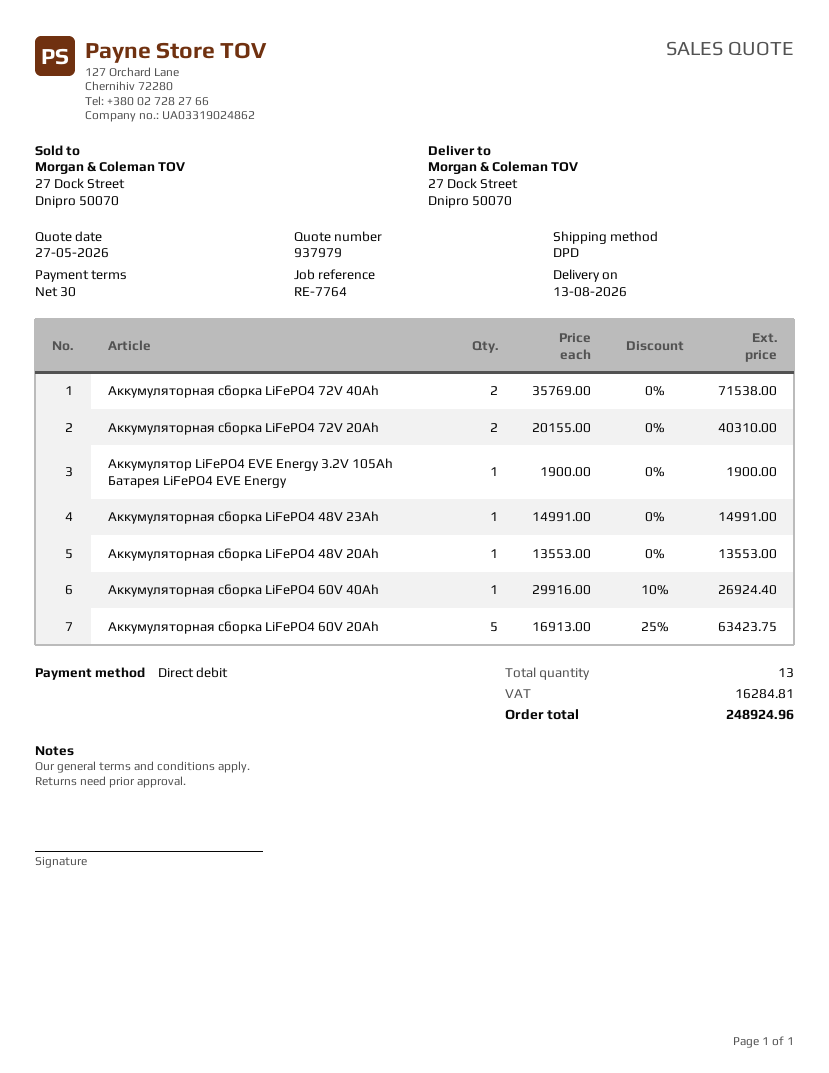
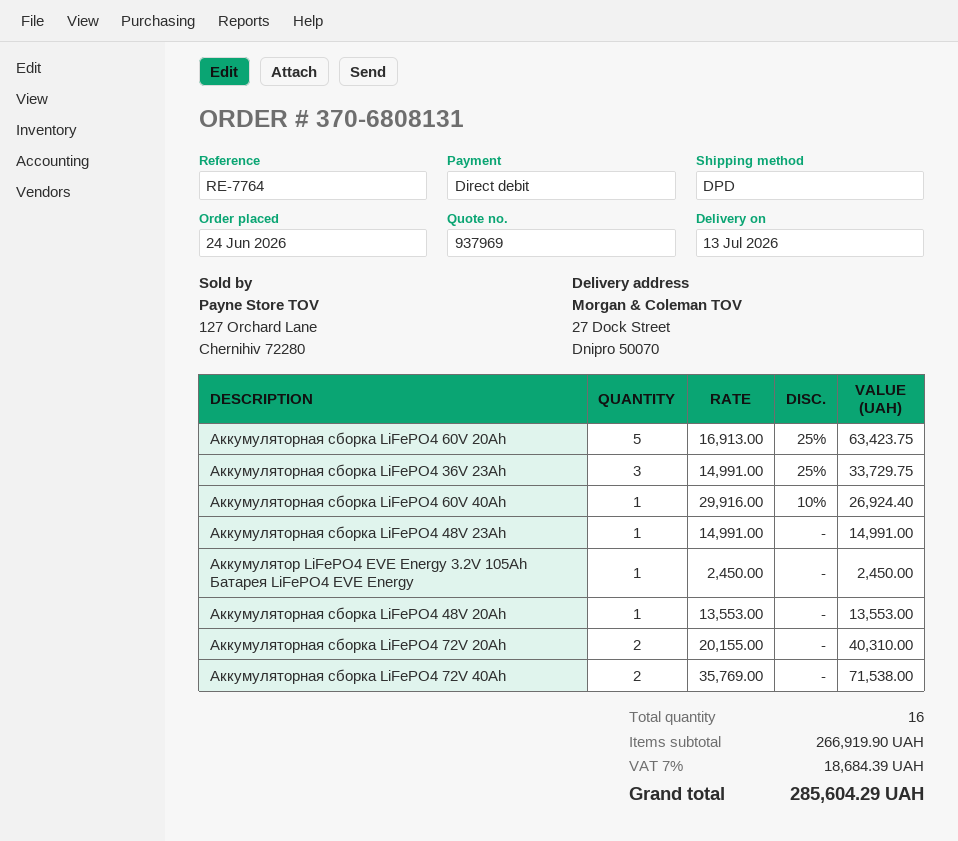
quote number: 937979 -> 937969
delivery date: 2026-08-13 -> 2026-07-13
Аккумулятор LiFePO4 EVE Energy 3.2V 105Ah Батарея LiFePO4 EVE Energy: 1 x 1900.00 = 1900.00 -> 1 x 2450.00 = 2450.00
Аккумуляторная сборка LiFePO4 36V 23Ah: none -> 3 x 14991.00 - 25% = 33729.75
total quantity: 13 -> 16
tax: 16284.81 -> 18684.39
total: 248924.96 -> 285604.29

